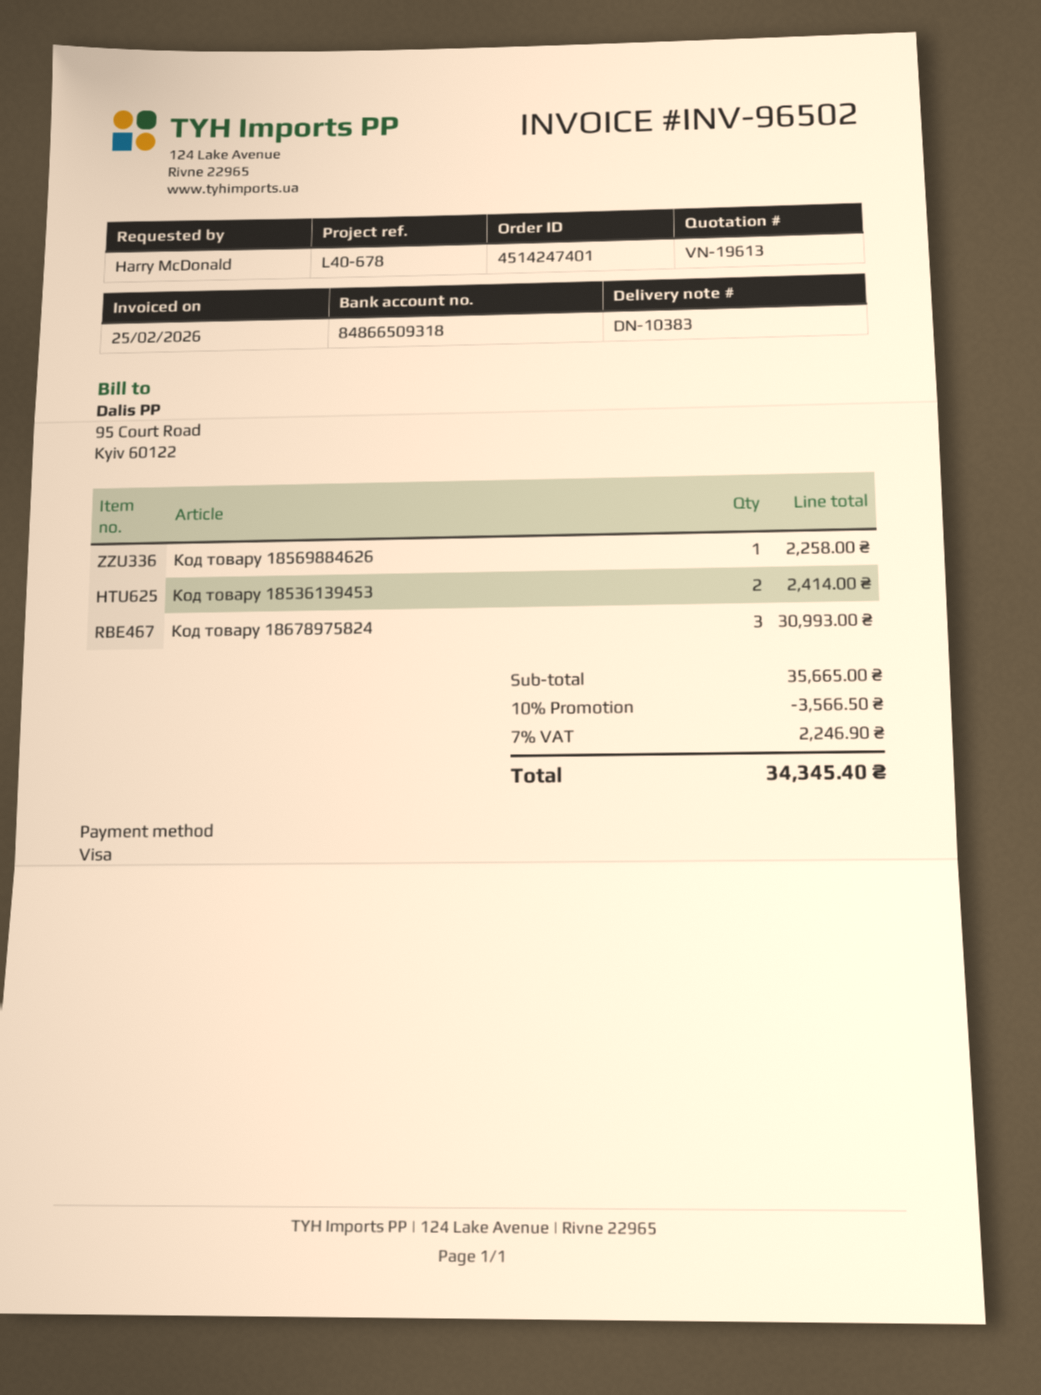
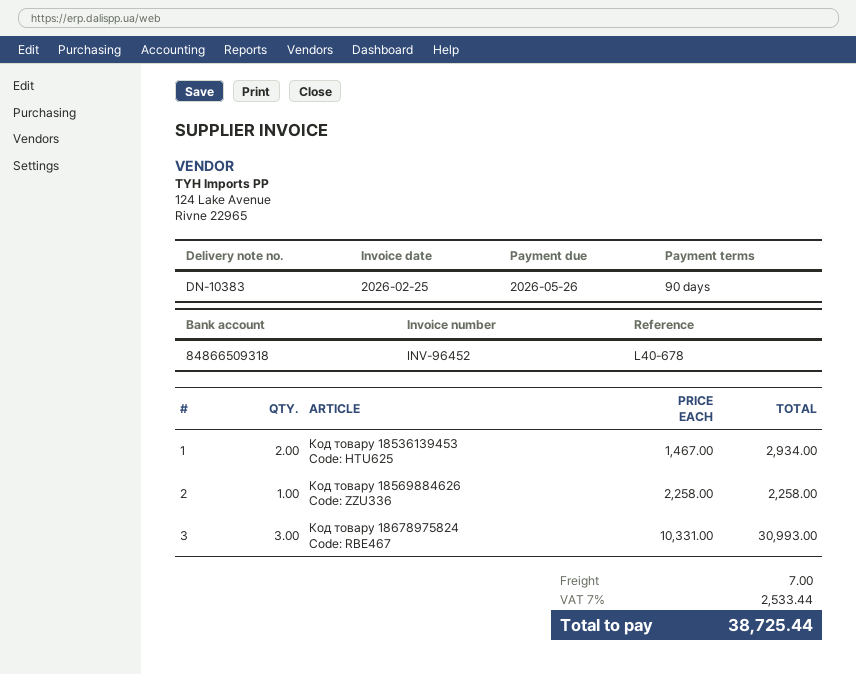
invoice number: INV-96502 -> INV-96452
Код товару 18536139453: 2 for 2414.00 -> 2 for 2934.00
discount: 10% = 3566.50 -> none
shipping: none -> 7.00
tax: 7% = 2246.90 -> 7% = 2533.44
total: 34345.40 -> 38725.44

